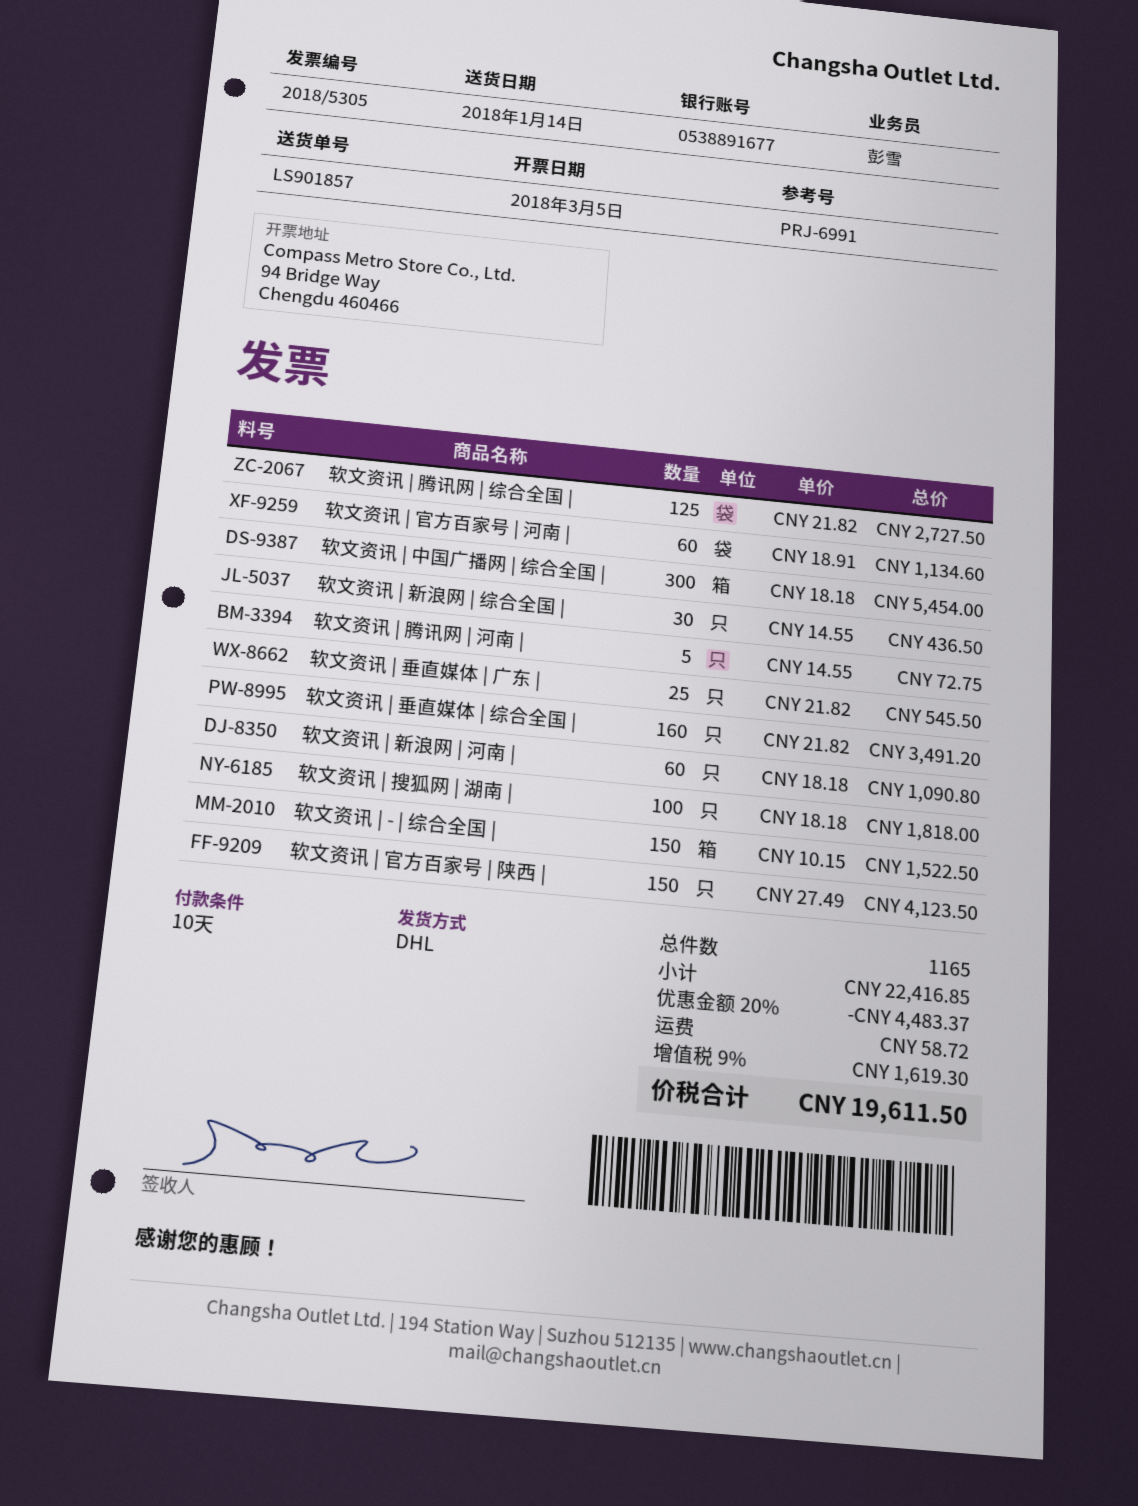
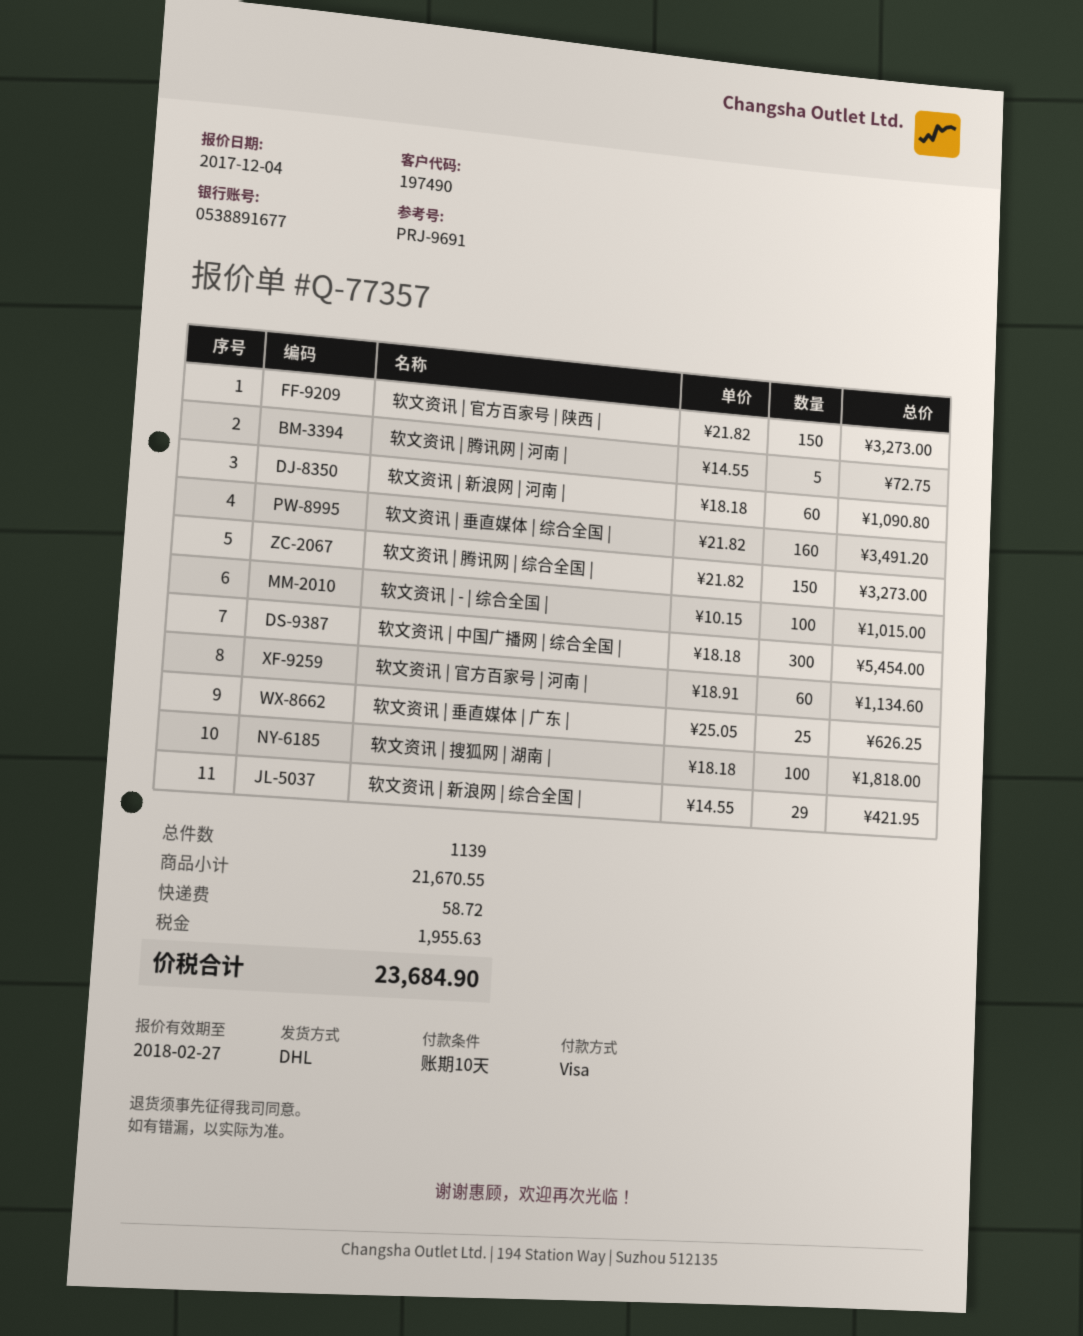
reference: PRJ-6991 -> PRJ-9691
软文资讯 | 腾讯网 | 综合全国 |: 125 x 21.82 = 2727.50 -> 150 x 21.82 = 3273.00
软文资讯 | 新浪网 | 综合全国 |: 30 x 14.55 = 436.50 -> 29 x 14.55 = 421.95
软文资讯 | 垂直媒体 | 广东 |: 25 x 21.82 = 545.50 -> 25 x 25.05 = 626.25
软文资讯 | - | 综合全国 |: 150 x 10.15 = 1522.50 -> 100 x 10.15 = 1015.00
软文资讯 | 官方百家号 | 陕西 |: 150 x 27.49 = 4123.50 -> 150 x 21.82 = 3273.00
total quantity: 1165 -> 1139
subtotal: 22416.85 -> 21670.55
discount: 20% = 4483.37 -> none
tax: 1619.30 -> 1955.63
total: 19611.50 -> 23684.90

